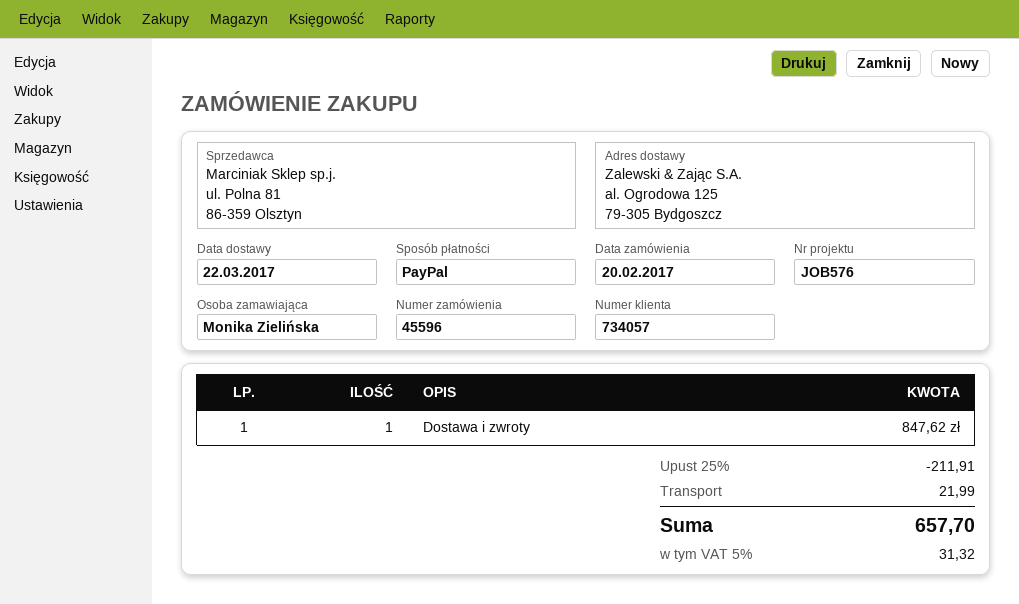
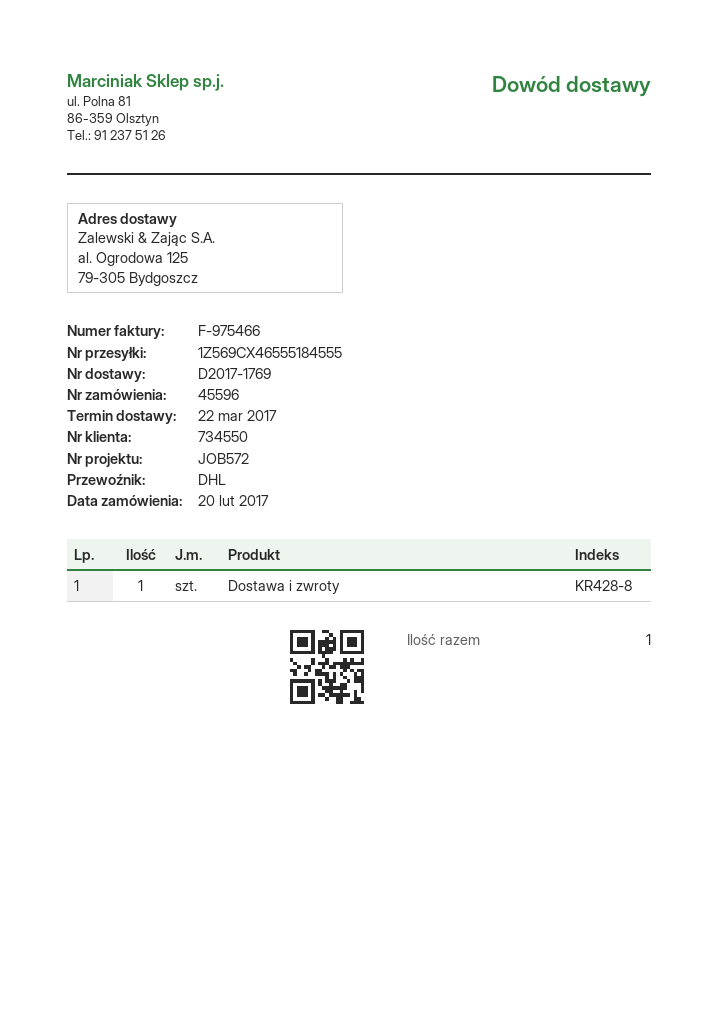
customer number: 734057 -> 734550
reference: JOB576 -> JOB572

